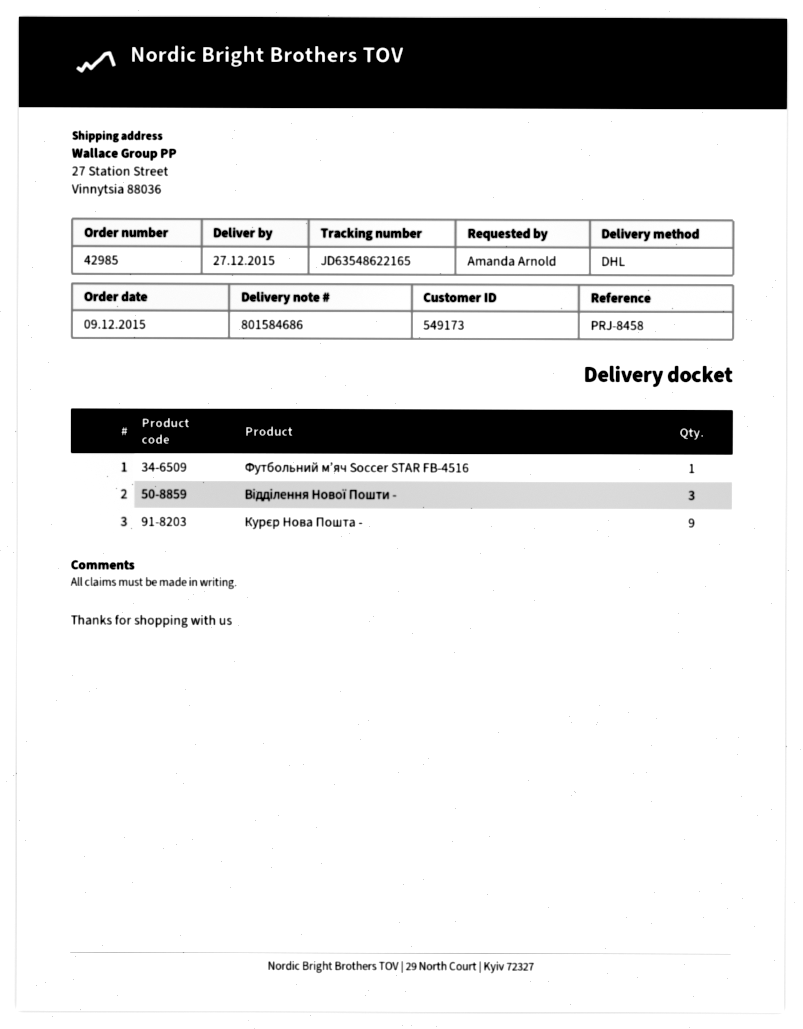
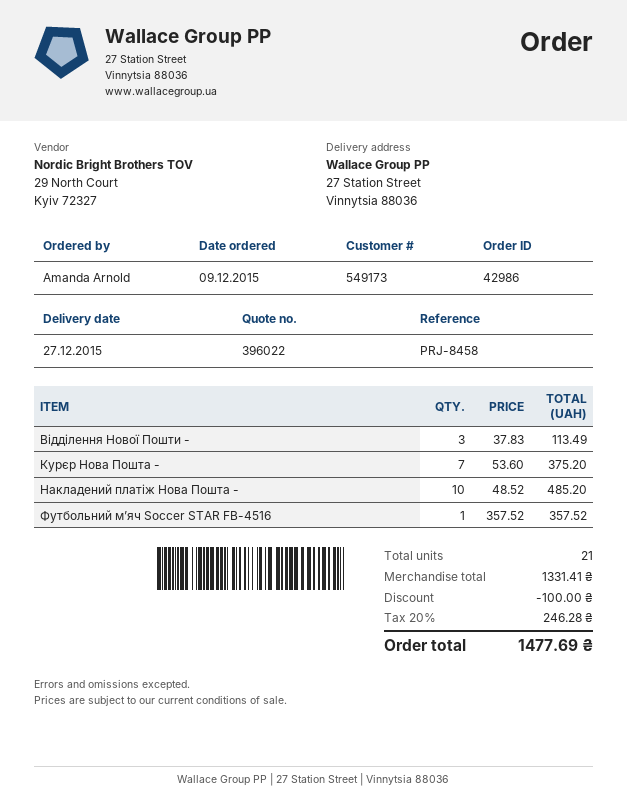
order number: 42985 -> 42986
Курєр Нова Пошта -: 9 -> 7
Накладений платіж Нова Пошта -: none -> 10

